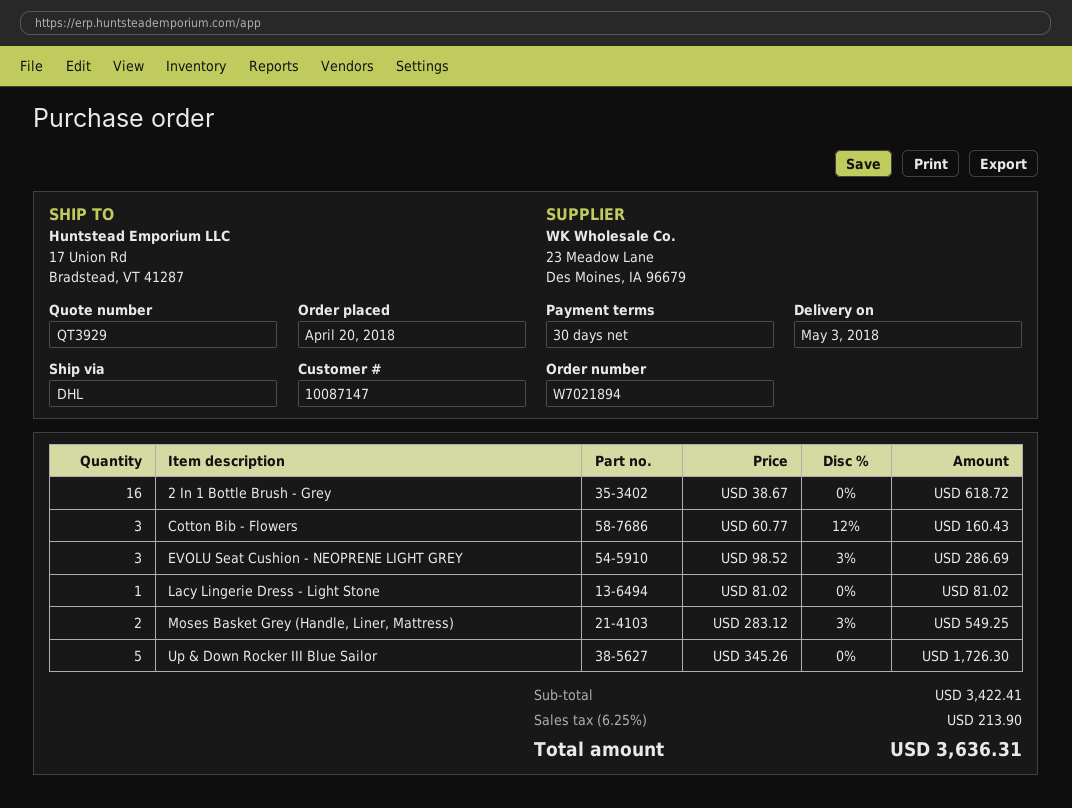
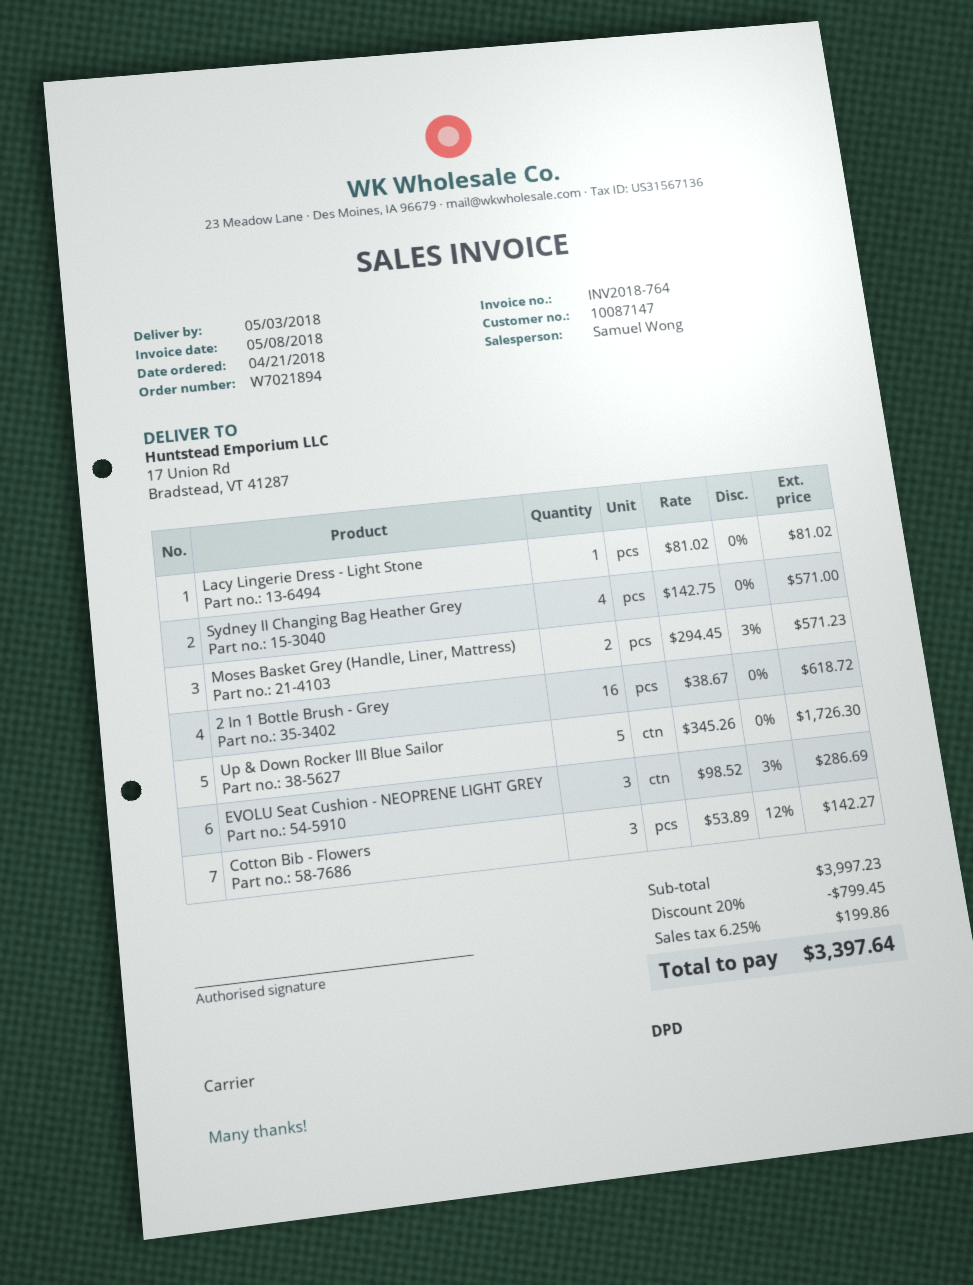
order date: 2018-04-20 -> 2018-04-21
shipping method: DHL -> DPD
Cotton Bib - Flowers: 3 x 60.77 - 12% = 160.43 -> 3 x 53.89 - 12% = 142.27
Moses Basket Grey (Handle, Liner, Mattress): 2 x 283.12 - 3% = 549.25 -> 2 x 294.45 - 3% = 571.23
Sydney II Changing Bag Heather Grey: none -> 4 x 142.75 = 571.00
subtotal: 3422.41 -> 3997.23
discount: none -> 20% = 799.45
tax: 6.25% = 213.90 -> 6.25% = 199.86
total: 3636.31 -> 3397.64

